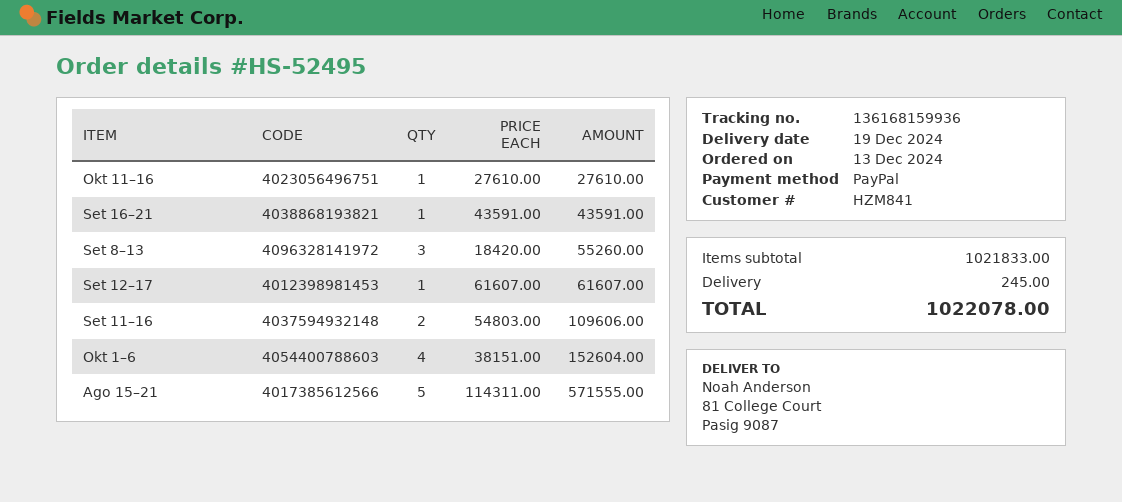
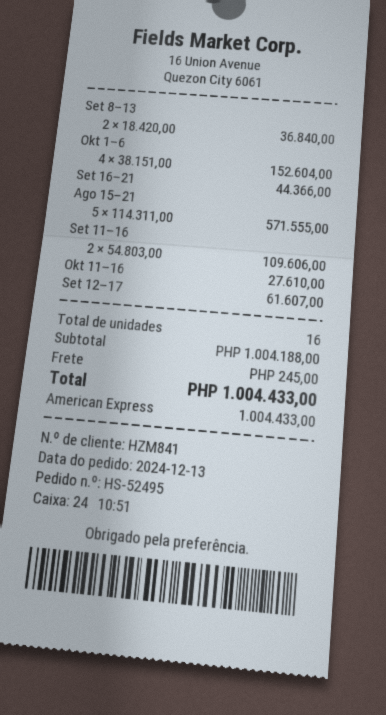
payment method: PayPal -> American Express
Set 16–21: 1 x 43591.00 = 43591.00 -> 1 x 44366.00 = 44366.00
Set 8–13: 3 x 18420.00 = 55260.00 -> 2 x 18420.00 = 36840.00
subtotal: 1021833.00 -> 1004188.00
total: 1022078.00 -> 1004433.00

